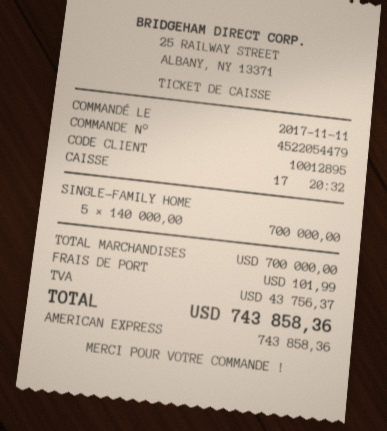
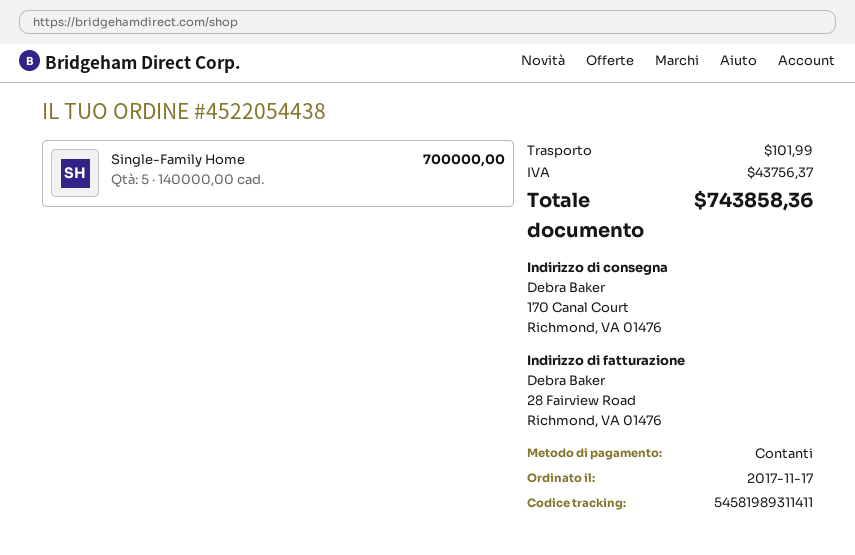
order number: 4522054479 -> 4522054438
order date: 2017-11-11 -> 2017-11-17
payment method: American Express -> cash

